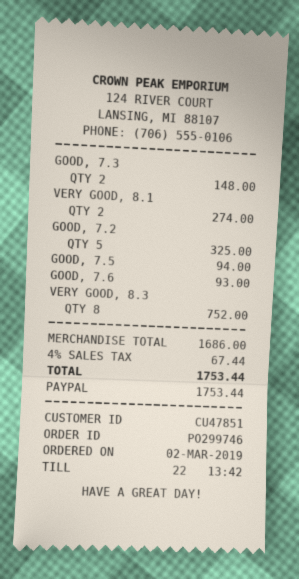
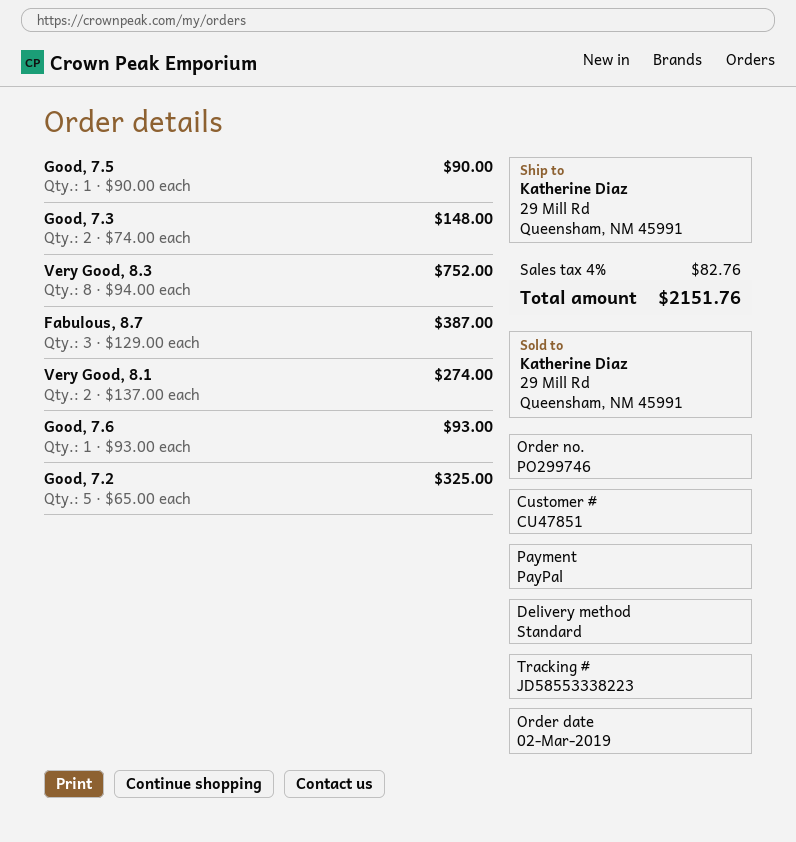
GOOD, 7.5: 1 for 94.00 -> 1 for 90.00
Fabulous, 8.7: none -> 3 for 387.00
tax: 4% = 67.44 -> 4% = 82.76
total: 1753.44 -> 2151.76

